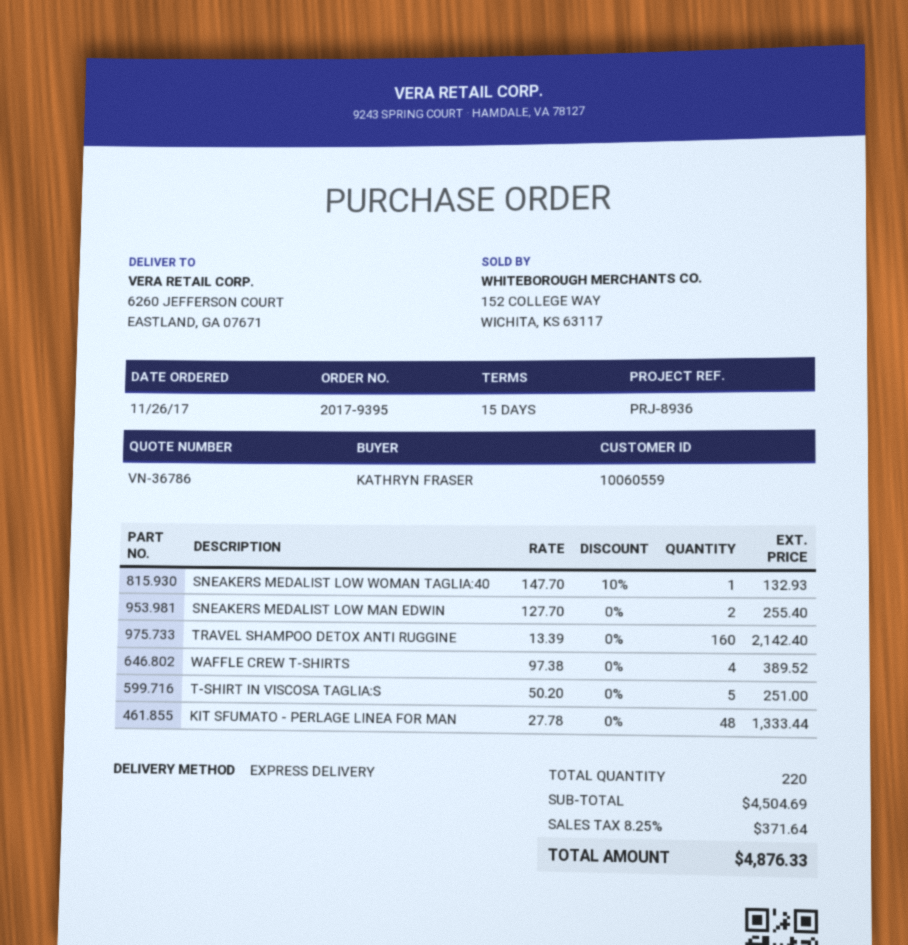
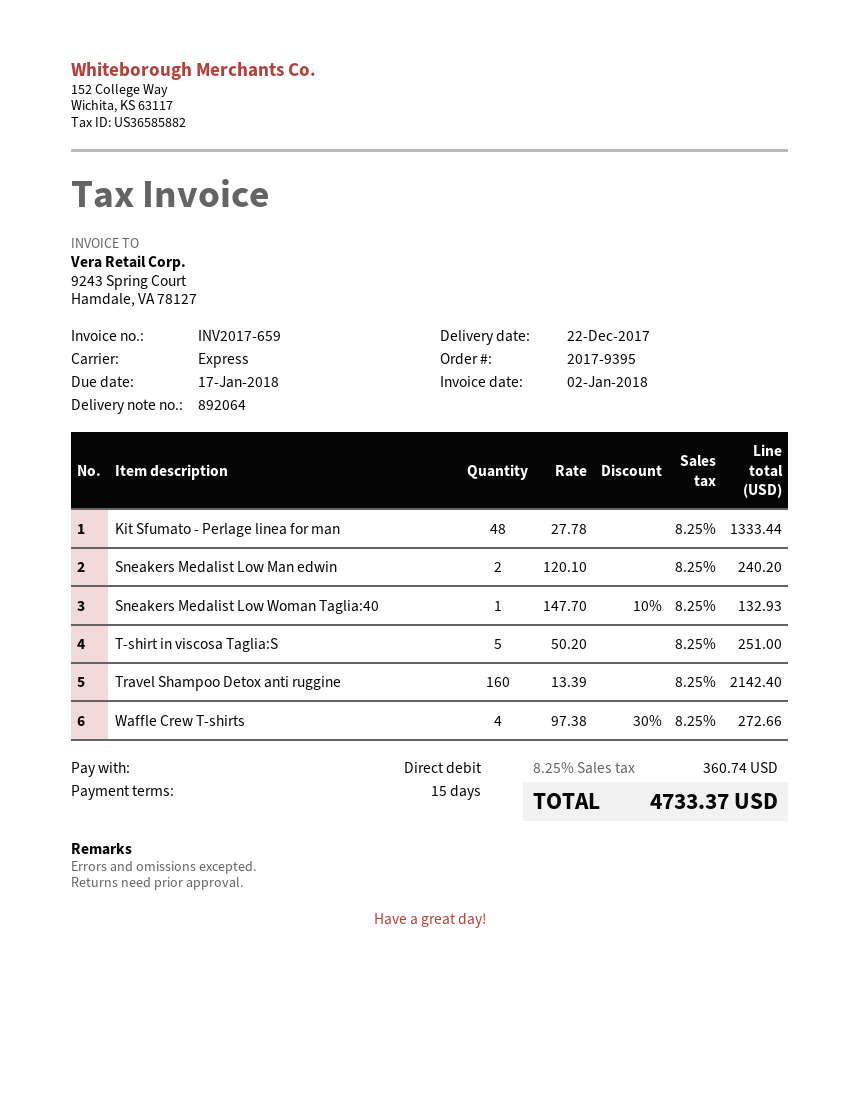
SNEAKERS MEDALIST LOW MAN EDWIN: 2 x 127.70 = 255.40 -> 2 x 120.10 = 240.20
WAFFLE CREW T-SHIRTS: 4 x 97.38 = 389.52 -> 4 x 97.38 - 30% = 272.66
tax: 8.25% = 371.64 -> 8.25% = 360.74
total: 4876.33 -> 4733.37

